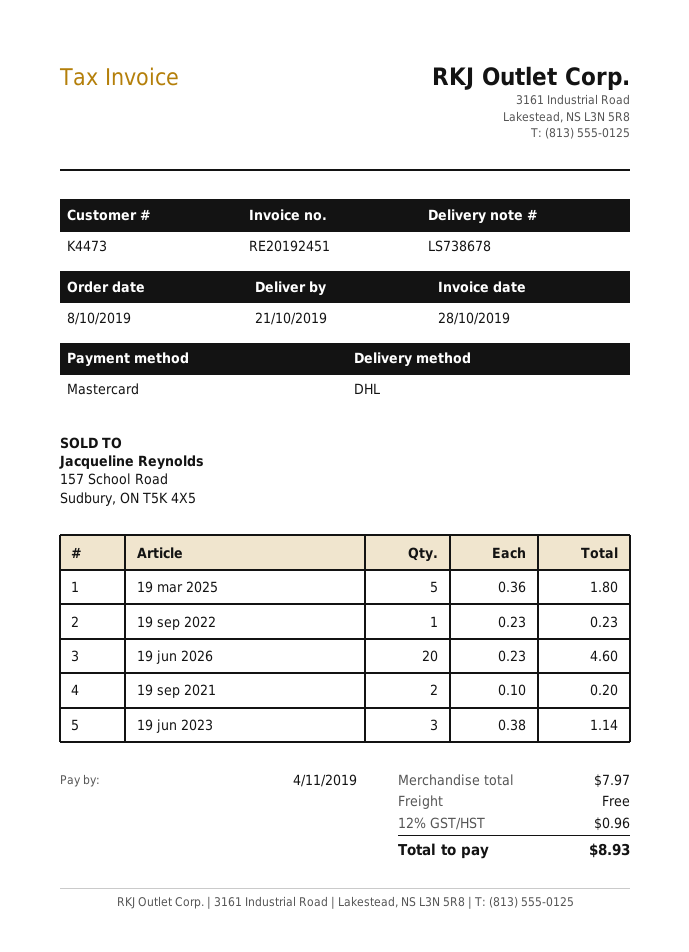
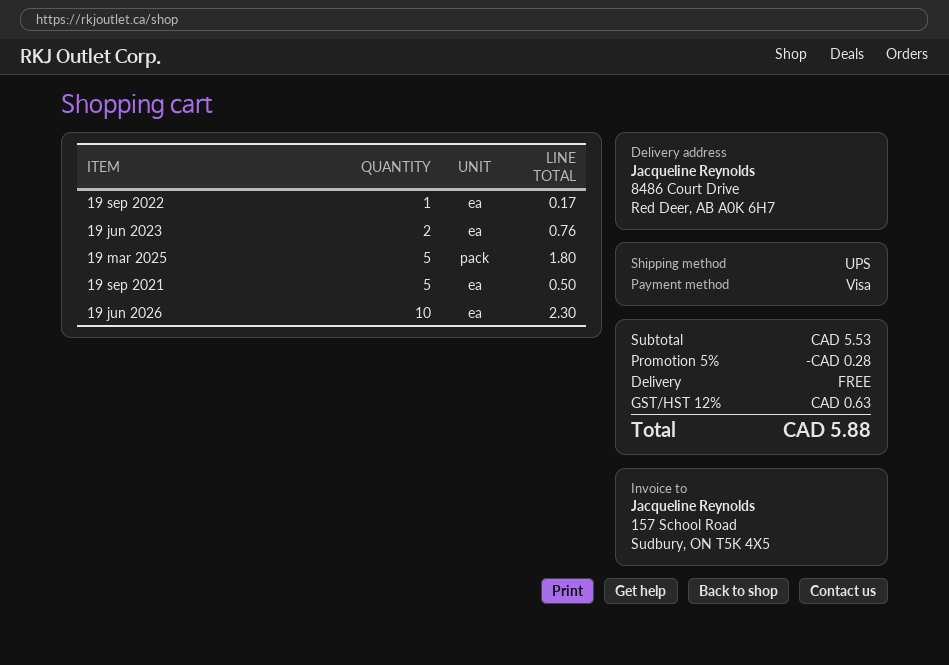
payment method: Mastercard -> Visa
shipping method: DHL -> UPS
19 sep 2022: 1 for 0.23 -> 1 for 0.17
19 jun 2026: 20 for 4.60 -> 10 for 2.30
19 sep 2021: 2 for 0.20 -> 5 for 0.50
19 jun 2023: 3 for 1.14 -> 2 for 0.76
subtotal: 7.97 -> 5.53
discount: none -> 5% = 0.28
tax: 12% = 0.96 -> 12% = 0.63
total: 8.93 -> 5.88

